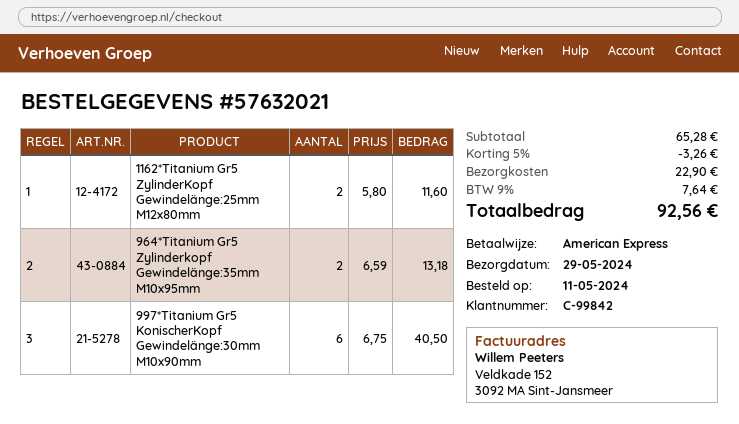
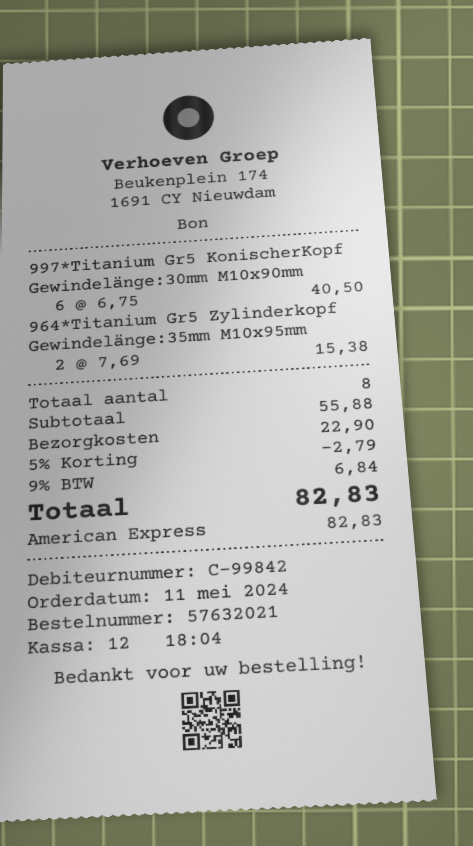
1162*Titanium Gr5 ZylinderKopf Gewindelänge:25mm M12x80mm: 2 x 5.80 = 11.60 -> none
964*Titanium Gr5 Zylinderkopf Gewindelänge:35mm M10x95mm: 2 x 6.59 = 13.18 -> 2 x 7.69 = 15.38
subtotal: 65.28 -> 55.88
discount: 5% = 3.26 -> 5% = 2.79
tax: 9% = 7.64 -> 9% = 6.84
total: 92.56 -> 82.83

